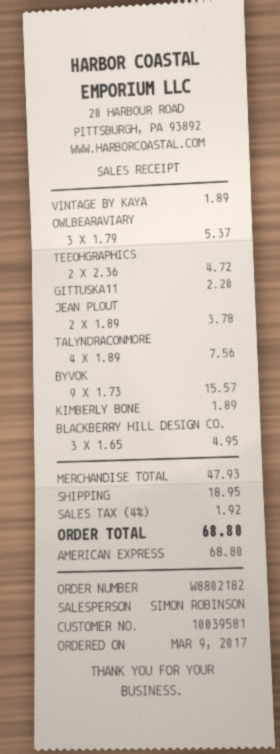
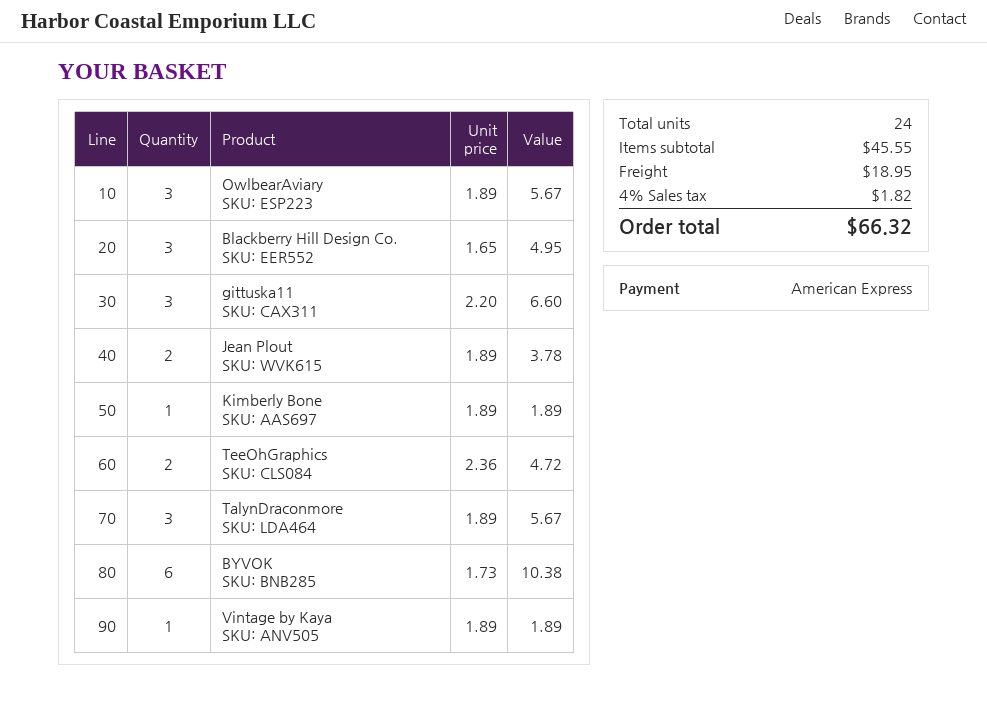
OWLBEARAVIARY: 3 x 1.79 = 5.37 -> 3 x 1.89 = 5.67
GITTUSKA11: 1 x 2.20 = 2.20 -> 3 x 2.20 = 6.60
TALYNDRACONMORE: 4 x 1.89 = 7.56 -> 3 x 1.89 = 5.67
BYVOK: 9 x 1.73 = 15.57 -> 6 x 1.73 = 10.38
subtotal: 47.93 -> 45.55
tax: 4% = 1.92 -> 4% = 1.82
total: 68.80 -> 66.32

